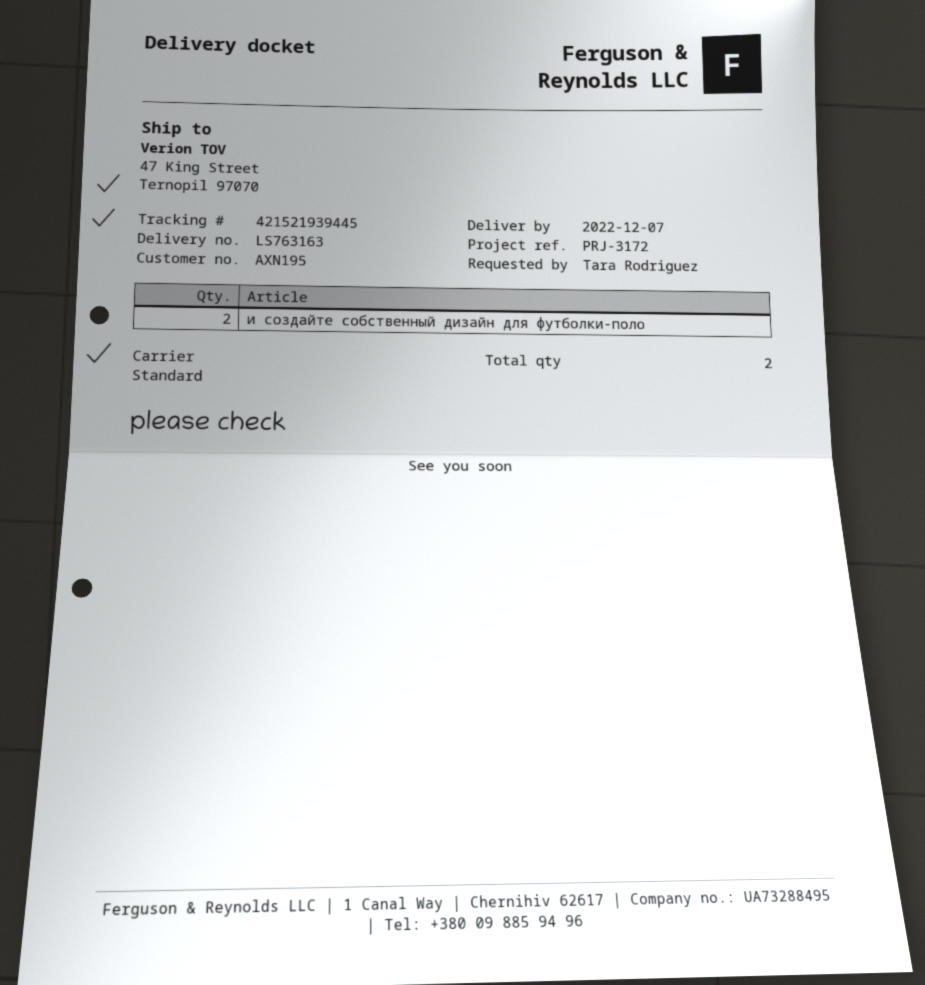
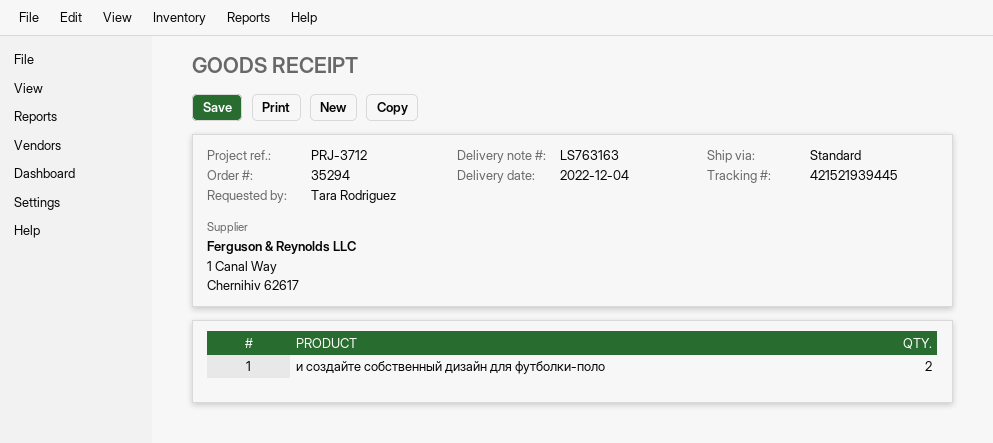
delivery date: 2022-12-07 -> 2022-12-04
reference: PRJ-3172 -> PRJ-3712

